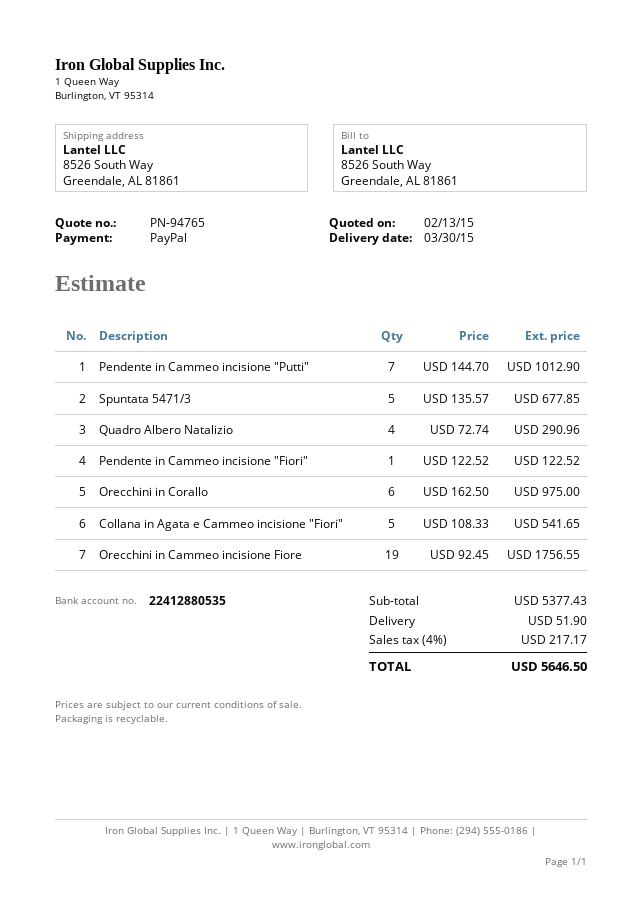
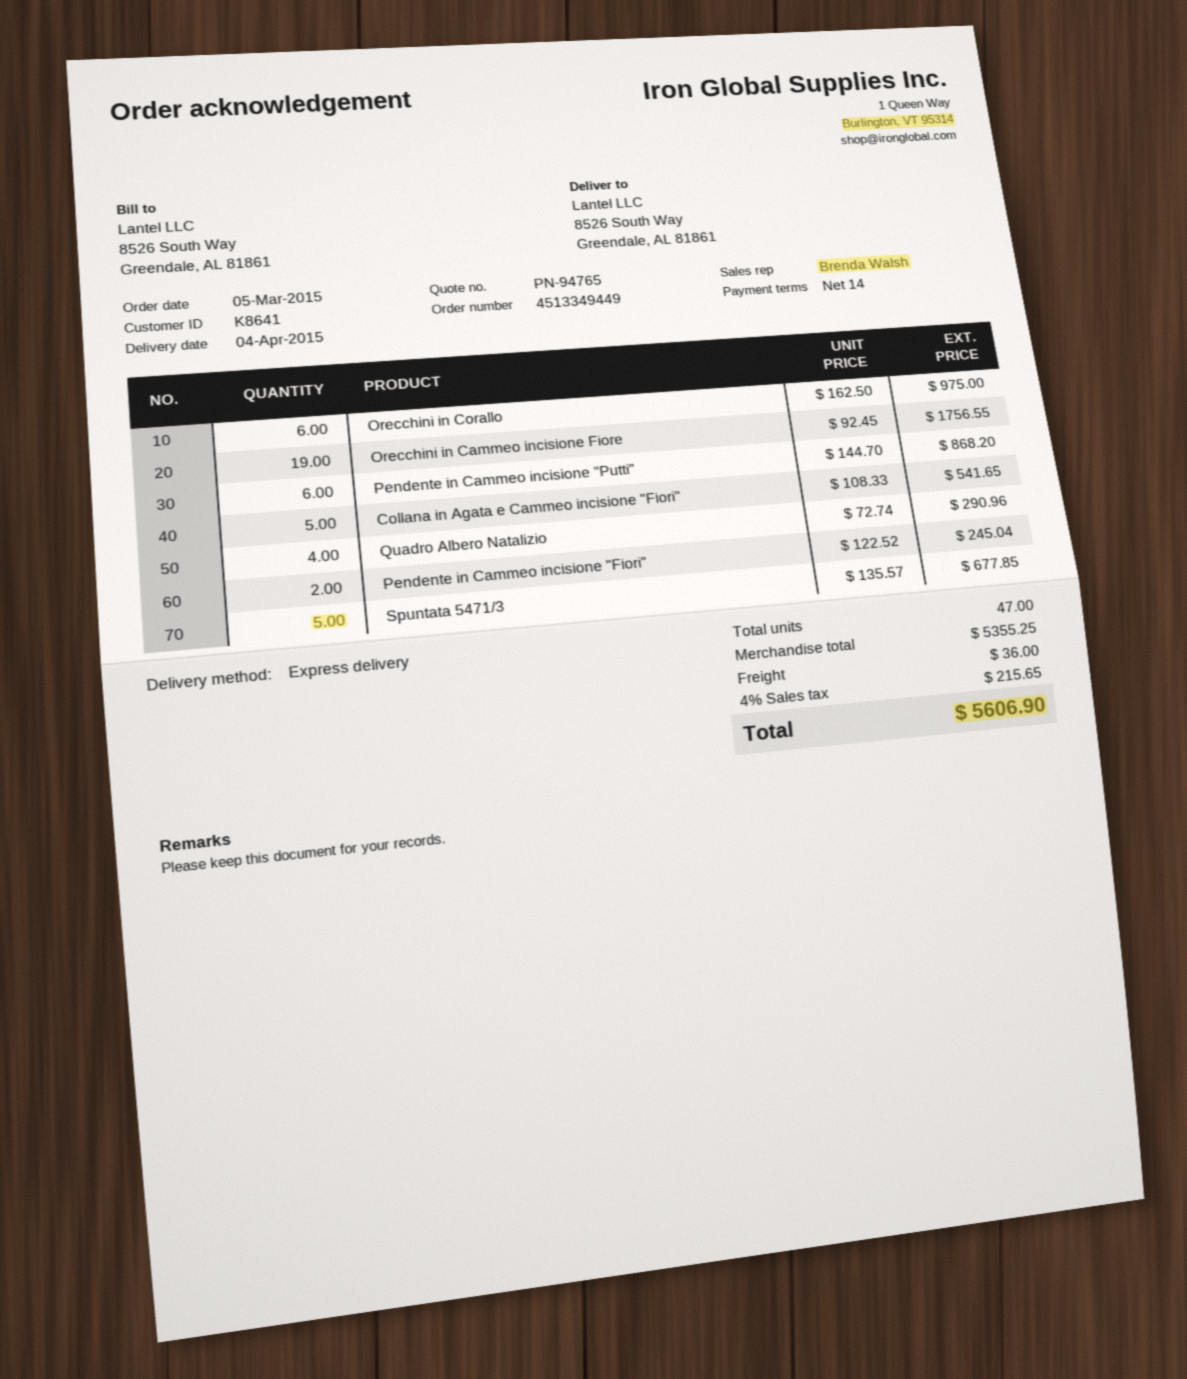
delivery date: 2015-03-30 -> 2015-04-04
Pendente in Cammeo incisione "Putti": 7 x 144.70 = 1012.90 -> 6 x 144.70 = 868.20
Pendente in Cammeo incisione "Fiori": 1 x 122.52 = 122.52 -> 2 x 122.52 = 245.04
subtotal: 5377.43 -> 5355.25
shipping: 51.90 -> 36.00
tax: 4% = 217.17 -> 4% = 215.65
total: 5646.50 -> 5606.90

